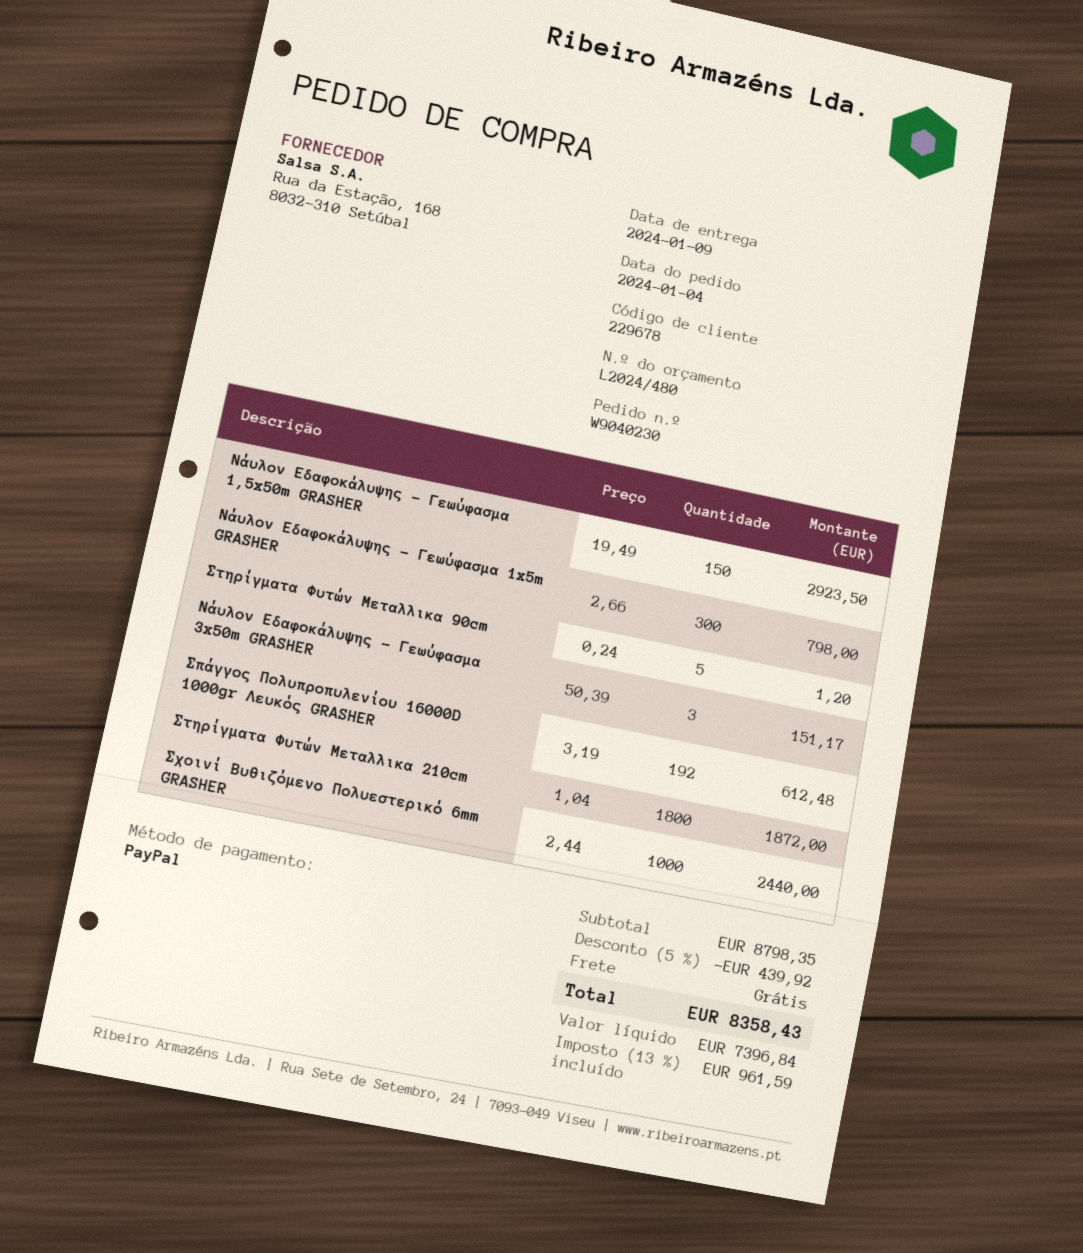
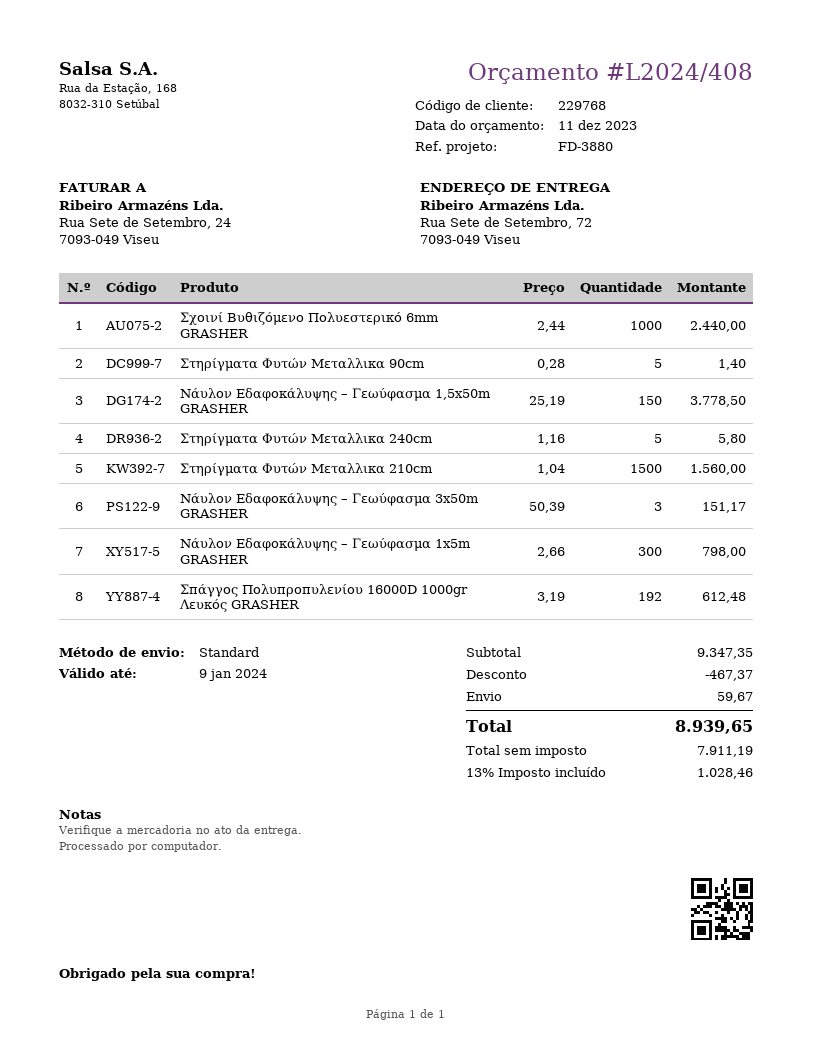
quote number: L2024/480 -> L2024/408
customer number: 229678 -> 229768
Νάυλον Εδαφοκάλυψης – Γεωύφασμα 1,5x50m GRASHER: 150 x 19.49 = 2923.50 -> 150 x 25.19 = 3778.50
Στηρίγματα Φυτών Μεταλλικα 90cm: 5 x 0.24 = 1.20 -> 5 x 0.28 = 1.40
Στηρίγματα Φυτών Μεταλλικα 210cm: 1800 x 1.04 = 1872.00 -> 1500 x 1.04 = 1560.00
Στηρίγματα Φυτών Μεταλλικα 240cm: none -> 5 x 1.16 = 5.80
subtotal: 8798.35 -> 9347.35
discount: 439.92 -> 467.37
shipping: 0.00 -> 59.67
net: 7396.84 -> 7911.19
tax: 13% = 961.59 -> 13% = 1028.46
total: 8358.43 -> 8939.65

